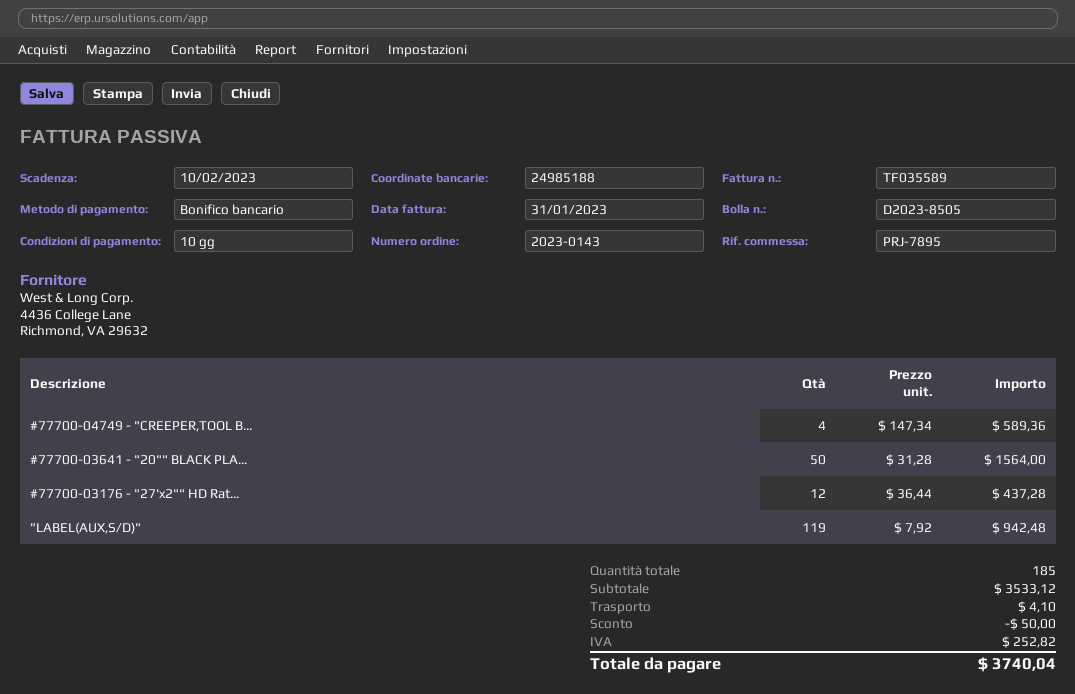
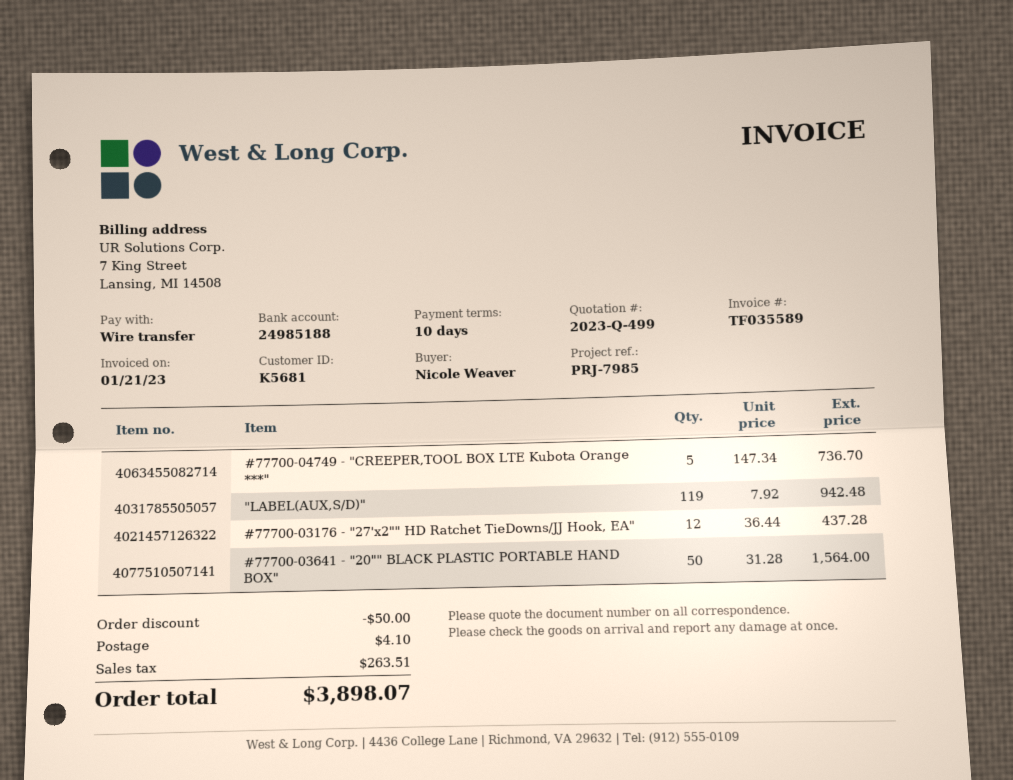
invoice date: 2023-01-31 -> 2023-01-21
reference: PRJ-7895 -> PRJ-7985
#77700-04749 - "CREEPER,TOOL B...: 4 x 147.34 = 589.36 -> 5 x 147.34 = 736.70
tax: 252.82 -> 263.51
total: 3740.04 -> 3898.07

